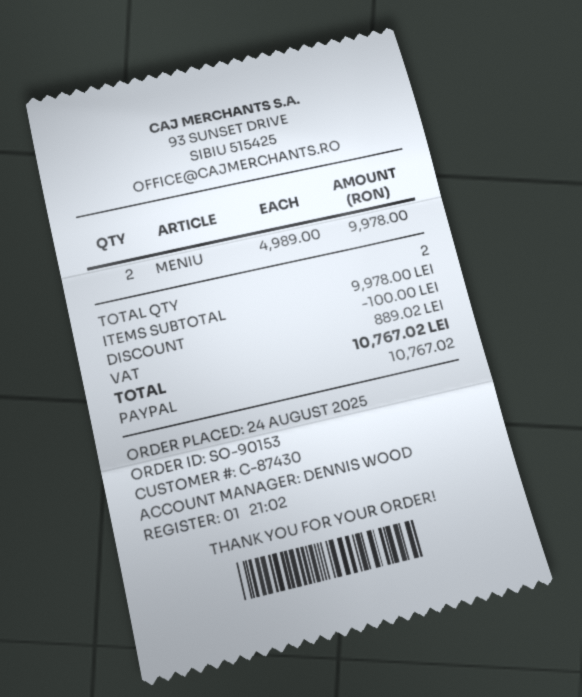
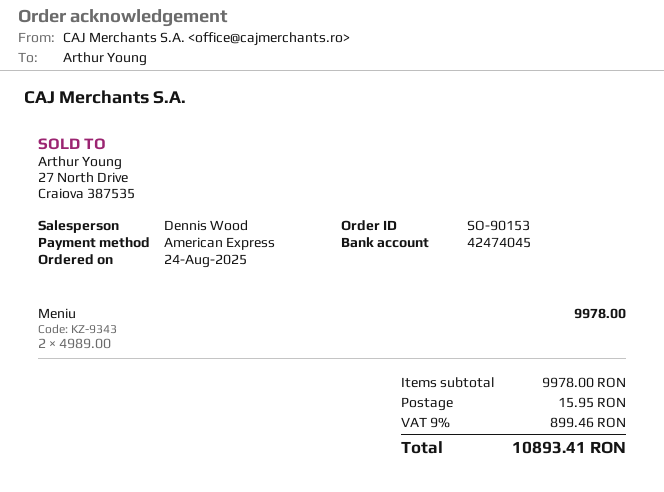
payment method: PayPal -> American Express
discount: 100.00 -> none
shipping: none -> 15.95
tax: 889.02 -> 899.46
total: 10767.02 -> 10893.41

